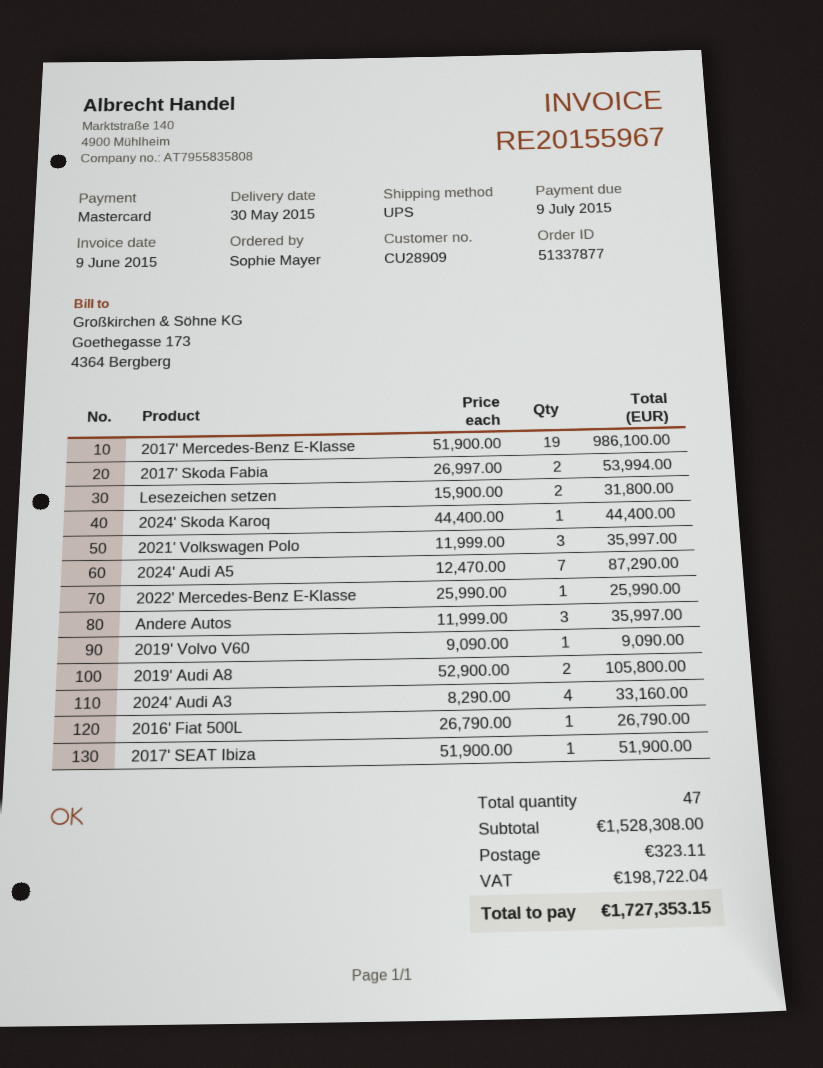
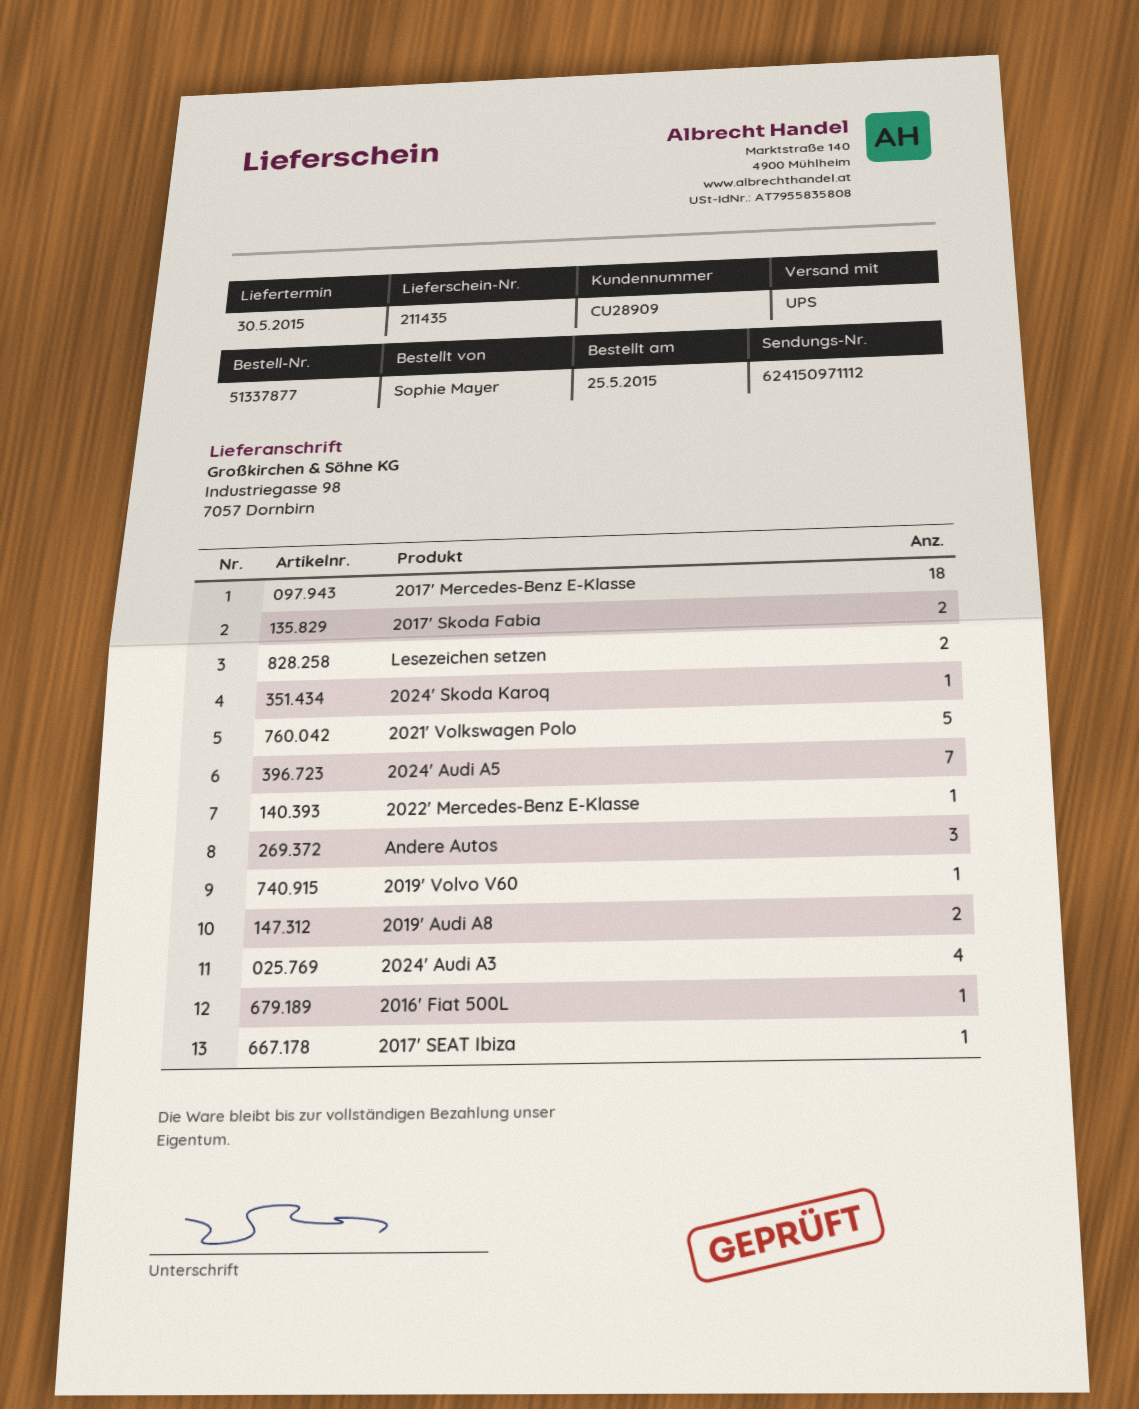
2017' Mercedes-Benz E-Klasse: 19 -> 18
2021' Volkswagen Polo: 3 -> 5

